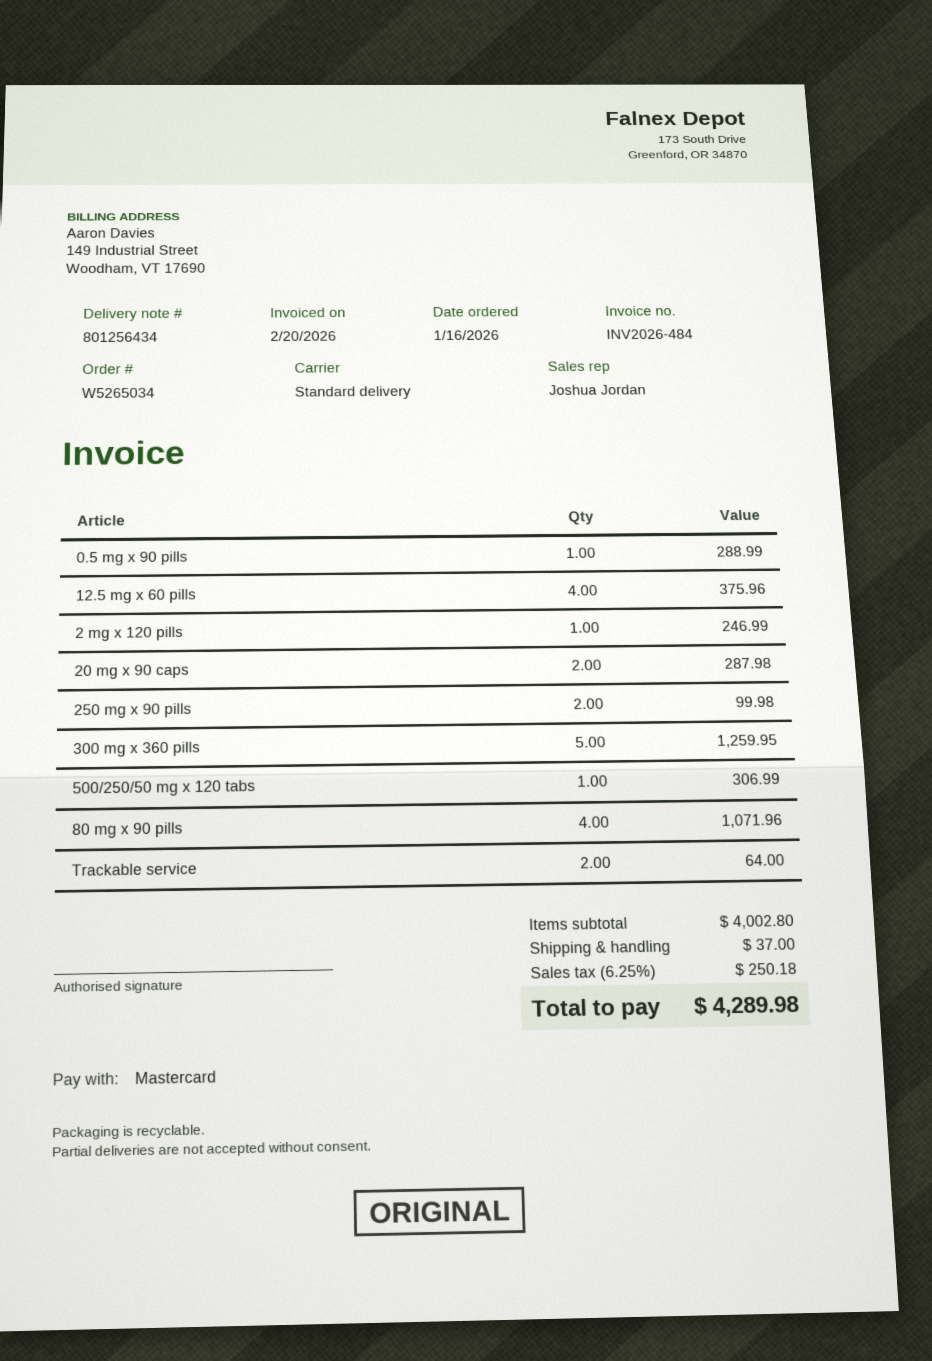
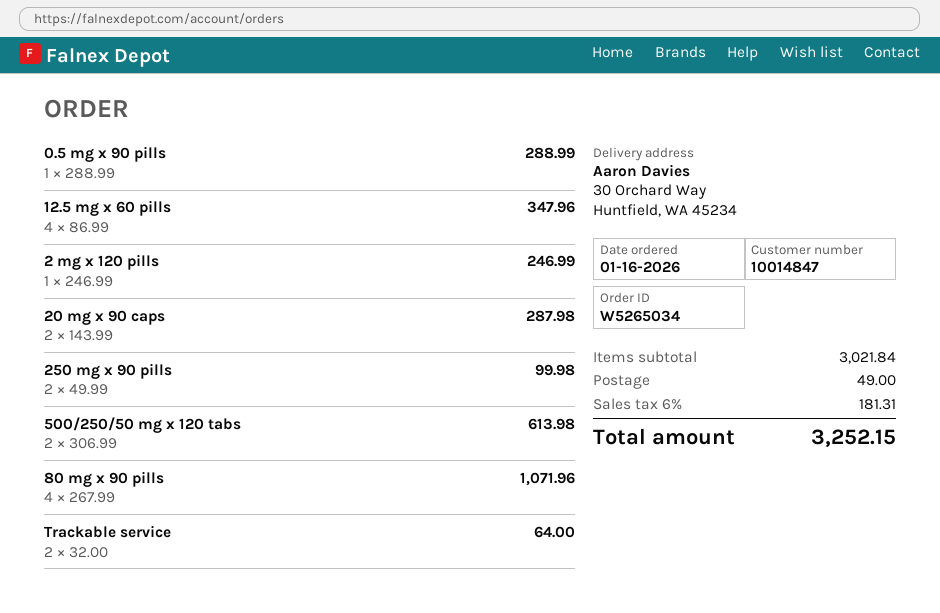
12.5 mg x 60 pills: 4 for 375.96 -> 4 for 347.96
300 mg x 360 pills: 5 for 1259.95 -> none
500/250/50 mg x 120 tabs: 1 for 306.99 -> 2 for 613.98
subtotal: 4002.80 -> 3021.84
shipping: 37.00 -> 49.00
tax: 6.25% = 250.18 -> 6% = 181.31
total: 4289.98 -> 3252.15

